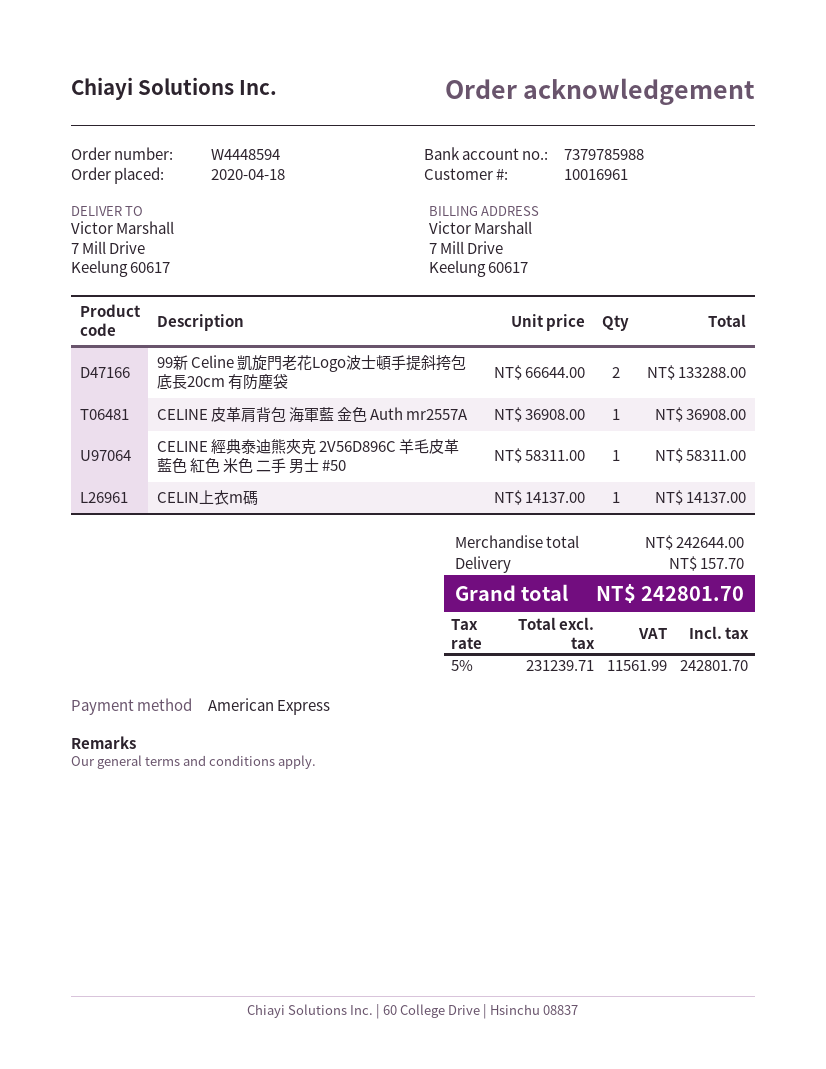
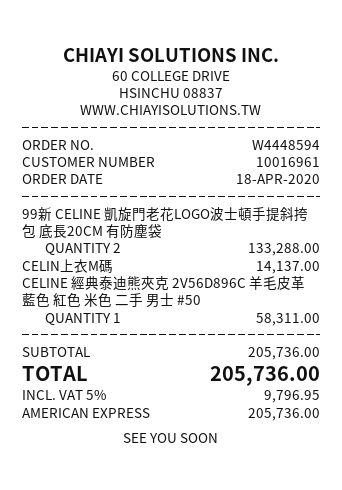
CELINE 皮革肩背包 海軍藍 金色 Auth mr2557A: 1 for 36908.00 -> none
subtotal: 242644.00 -> 205736.00
shipping: 157.70 -> none
tax: 5% = 11561.99 -> 5% = 9796.95
total: 242801.70 -> 205736.00

